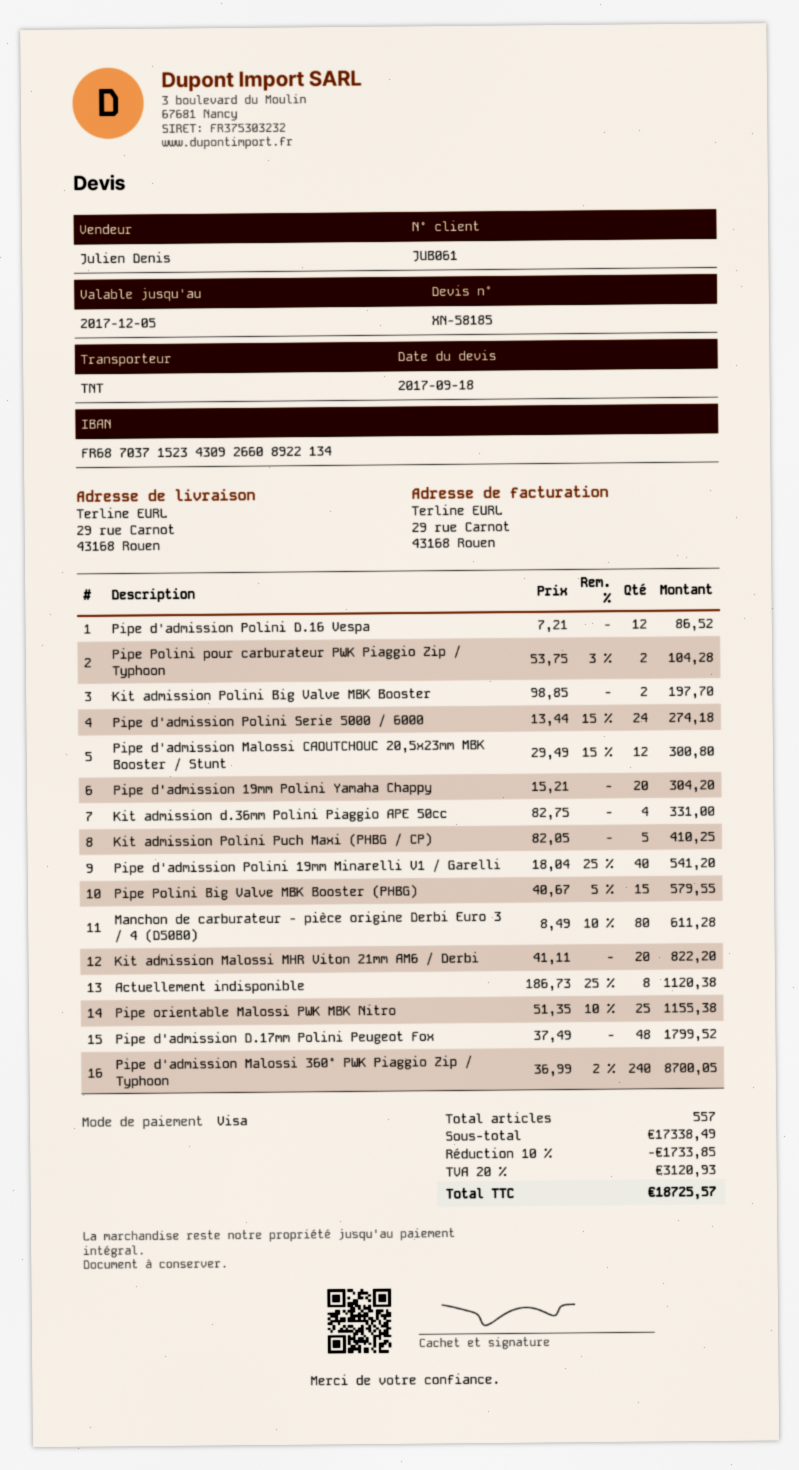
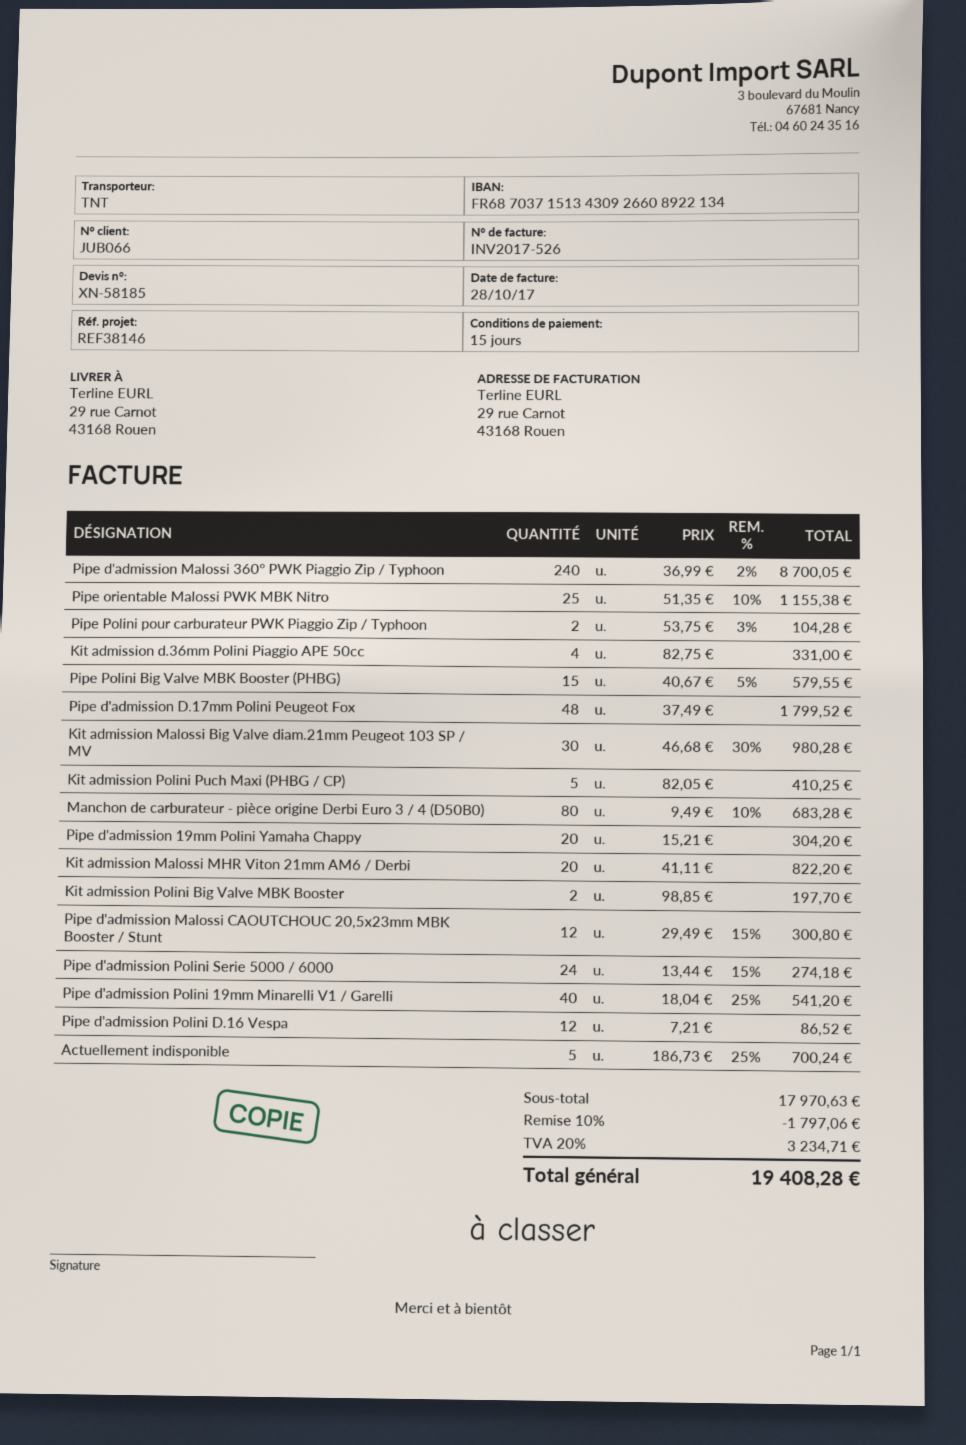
customer number: JUB061 -> JUB066
bank account: FR6870371523430926608922134 -> FR6870371513430926608922134
Manchon de carburateur - pièce origine Derbi Euro 3 / 4 (D50B0): 80 x 8.49 - 10% = 611.28 -> 80 x 9.49 - 10% = 683.28
Actuellement indisponible: 8 x 186.73 - 25% = 1120.38 -> 5 x 186.73 - 25% = 700.24
Kit admission Malossi Big Valve diam.21mm Peugeot 103 SP / MV: none -> 30 x 46.68 - 30% = 980.28
subtotal: 17338.49 -> 17970.63
discount: 10% = 1733.85 -> 10% = 1797.06
tax: 20% = 3120.93 -> 20% = 3234.71
total: 18725.57 -> 19408.28

